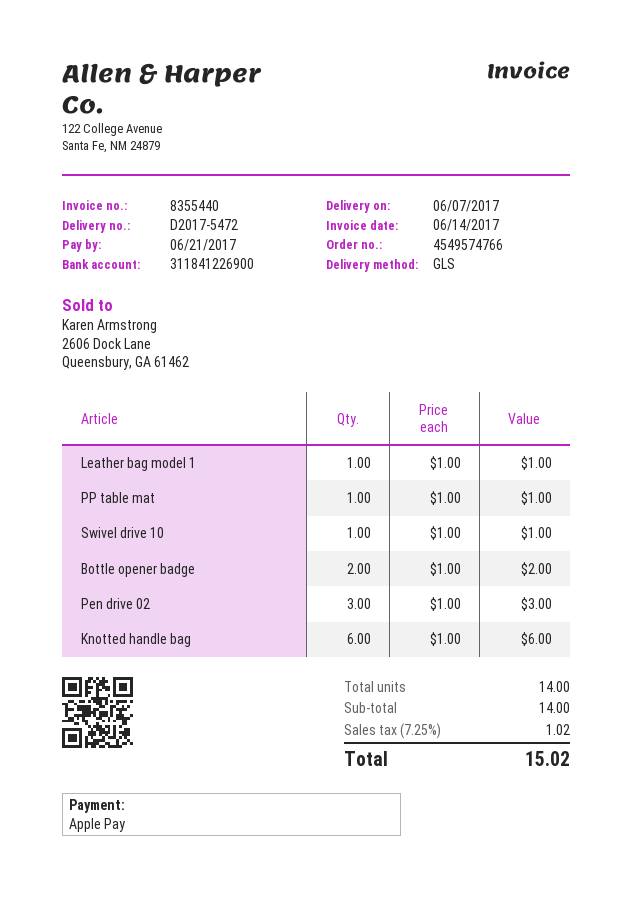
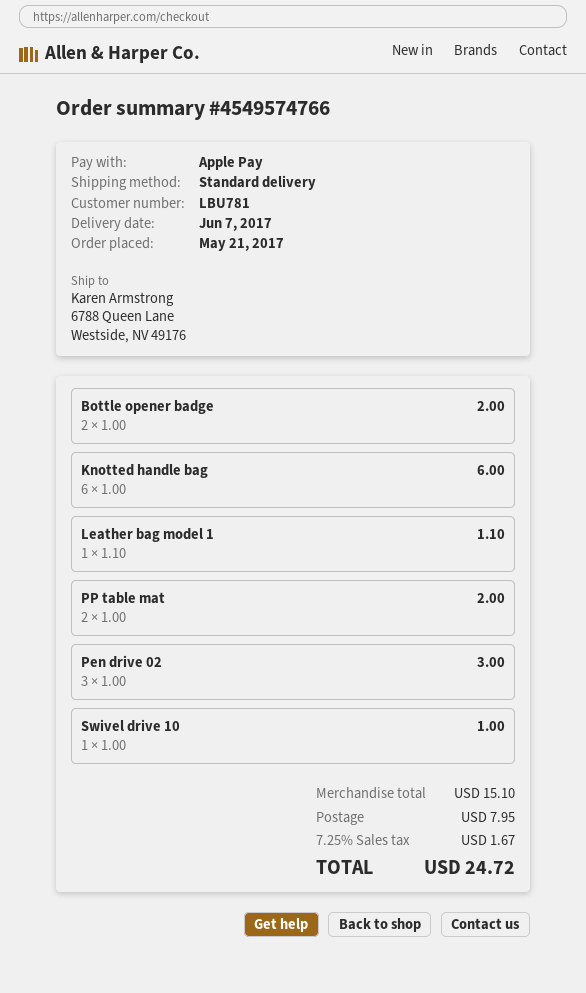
shipping method: GLS -> standard
Leather bag model 1: 1 x 1.00 = 1.00 -> 1 x 1.10 = 1.10
PP table mat: 1 x 1.00 = 1.00 -> 2 x 1.00 = 2.00
subtotal: 14.00 -> 15.10
shipping: none -> 7.95
tax: 7.25% = 1.02 -> 7.25% = 1.67
total: 15.02 -> 24.72

